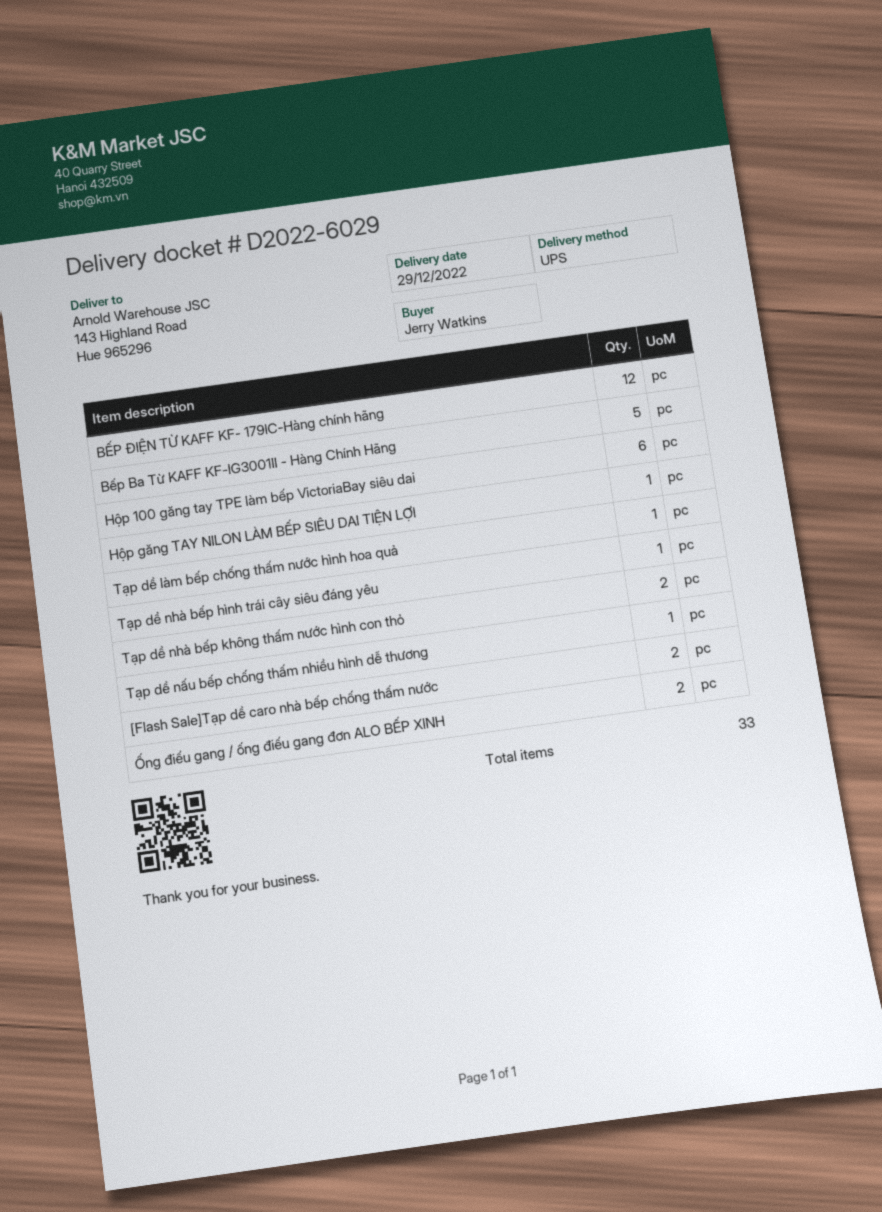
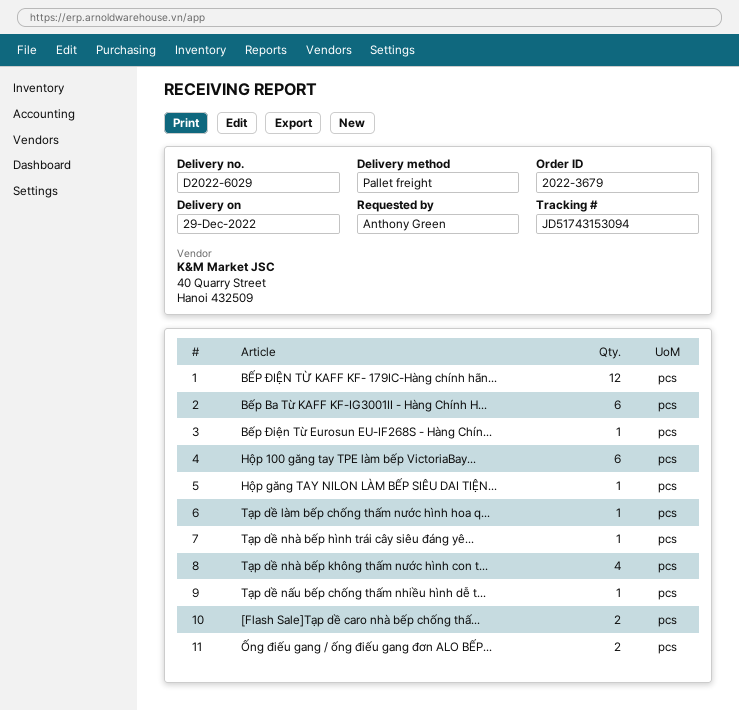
ordered by: Jerry Watkins -> Anthony Green
shipping method: UPS -> pallet freight
Bếp Ba Từ KAFF KF-IG3001II - Hàng Chính Hãng: 5 -> 6
Tạp dề nhà bếp không thấm nước hình con thỏ: 2 -> 4
Bếp Điện Từ Eurosun EU-IF268S - Hàng Chín...: none -> 1

